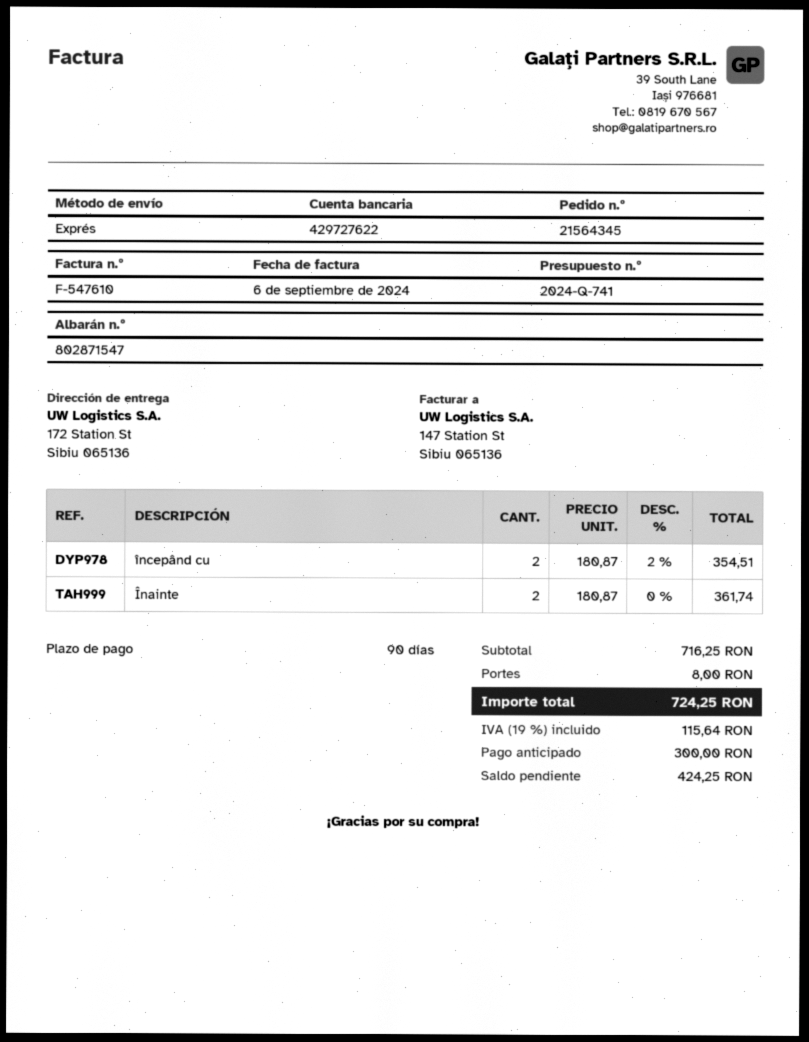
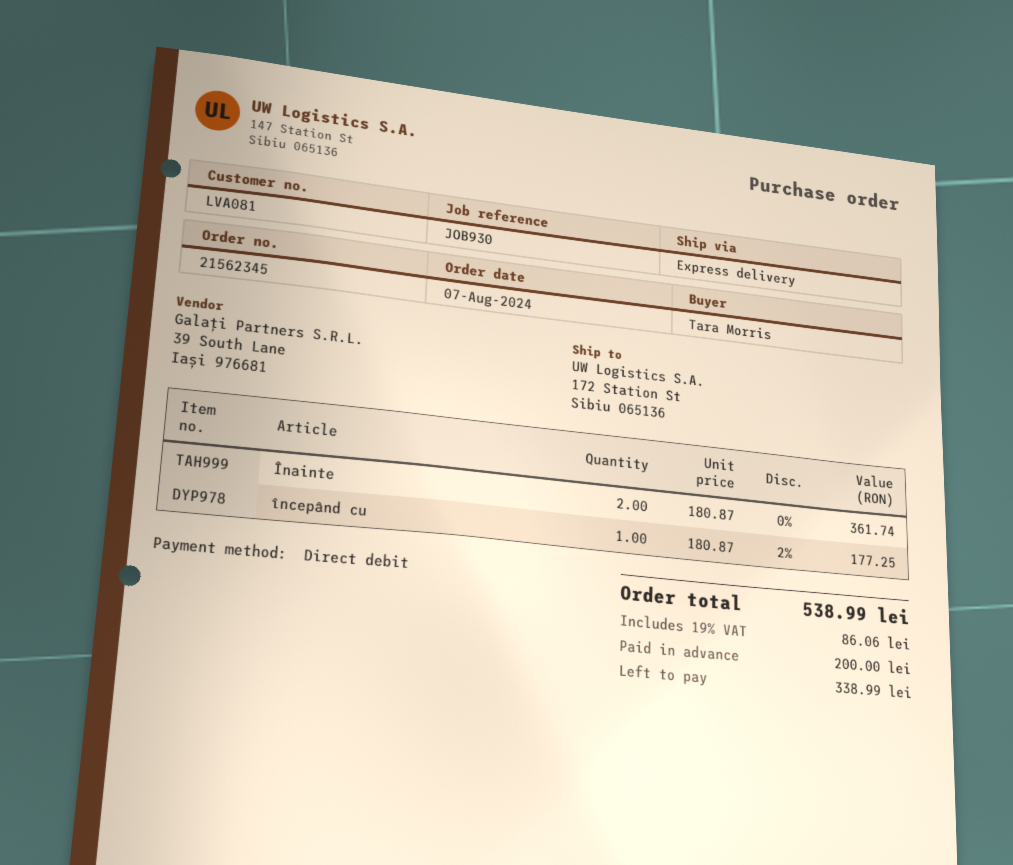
order number: 21564345 -> 21562345
începând cu: 2 x 180.87 - 2% = 354.51 -> 1 x 180.87 - 2% = 177.25
shipping: 8.00 -> none
tax: 19% = 115.64 -> 19% = 86.06
total: 724.25 -> 538.99
deposit: 300.00 -> 200.00
balance: 424.25 -> 338.99

